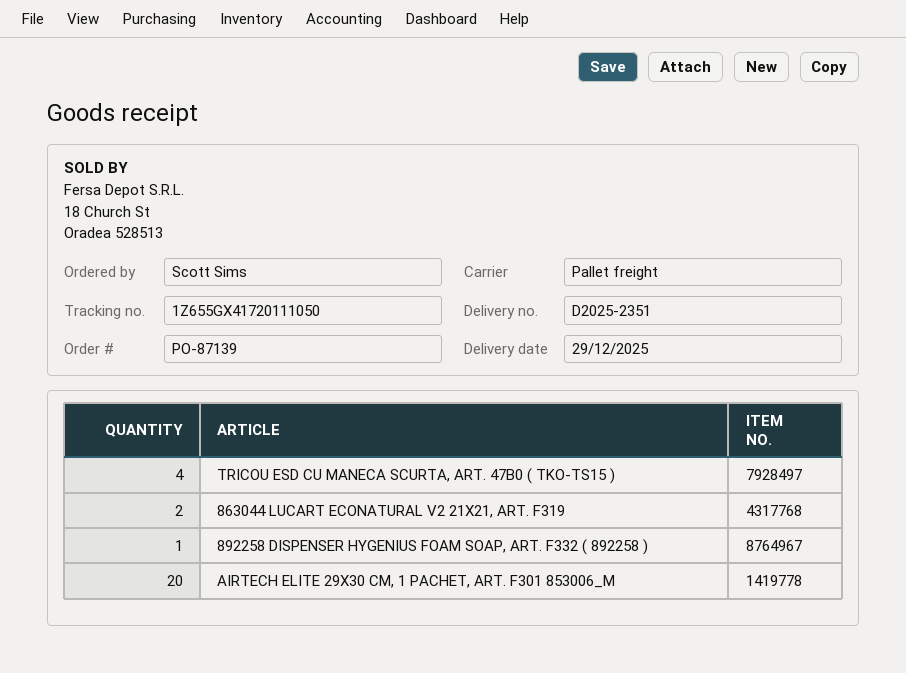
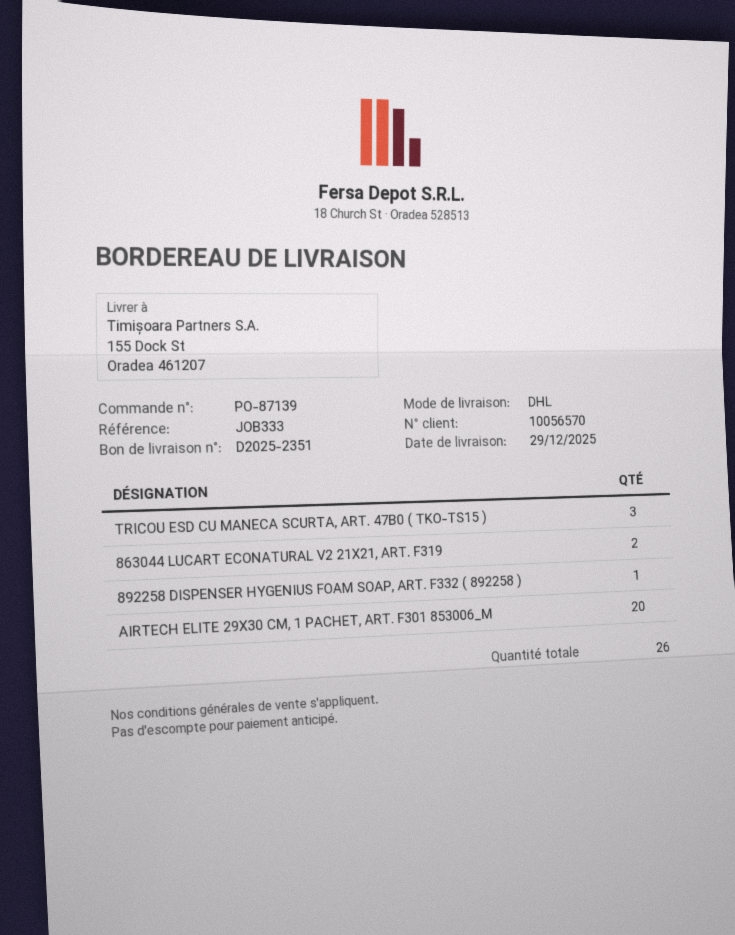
shipping method: pallet freight -> DHL
TRICOU ESD CU MANECA SCURTA, ART. 47B0 ( TKO-TS15 ): 4 -> 3

